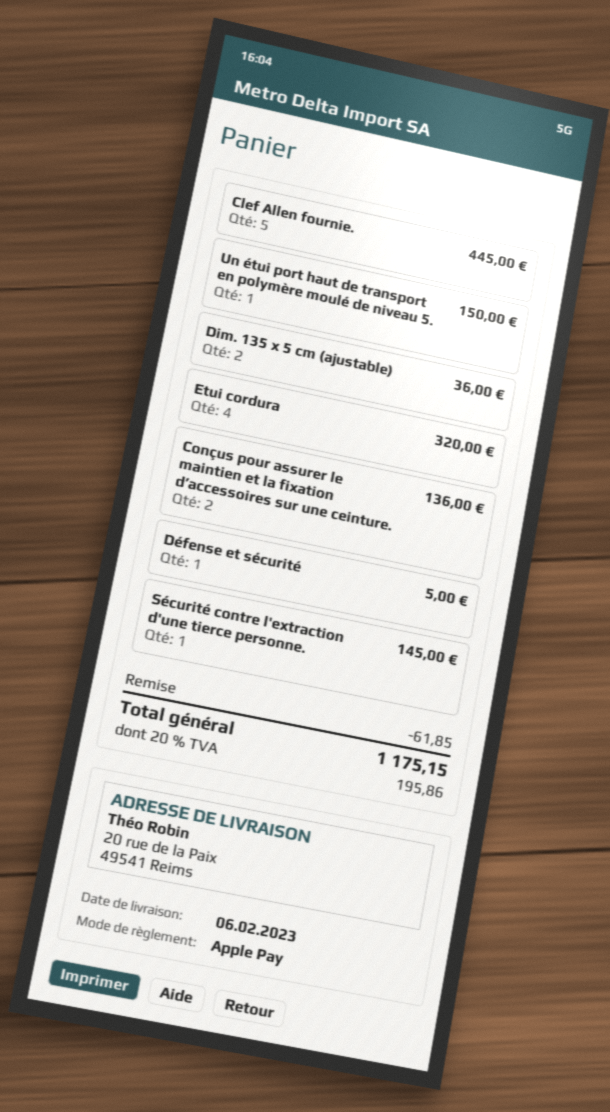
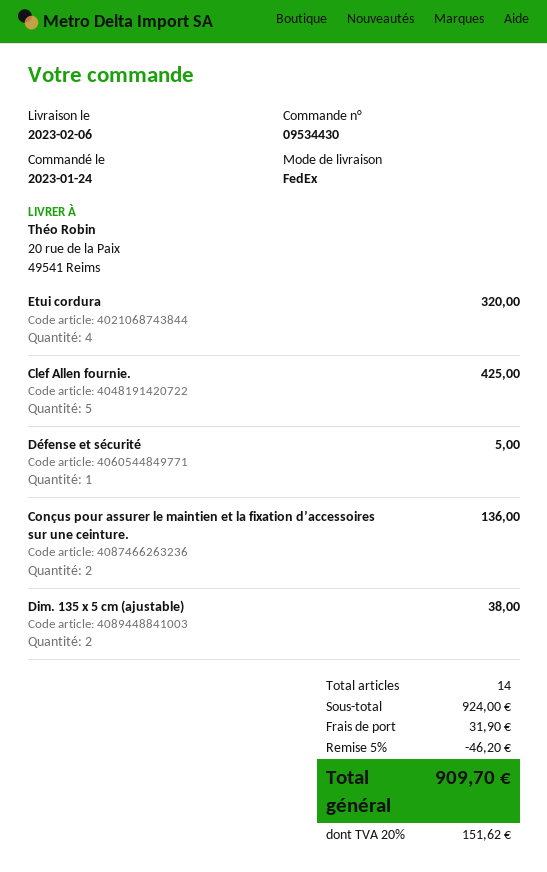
Clef Allen fournie.: 5 for 445.00 -> 5 for 425.00
Un étui port haut de transport en polymère moulé de niveau 5.: 1 for 150.00 -> none
Dim. 135 x 5 cm (ajustable): 2 for 36.00 -> 2 for 38.00
Sécurité contre l'extraction d'une tierce personne.: 1 for 145.00 -> none
discount: 61.85 -> 46.20
shipping: none -> 31.90
tax: 20% = 195.86 -> 20% = 151.62
total: 1175.15 -> 909.70

